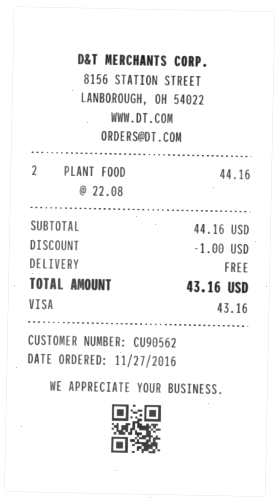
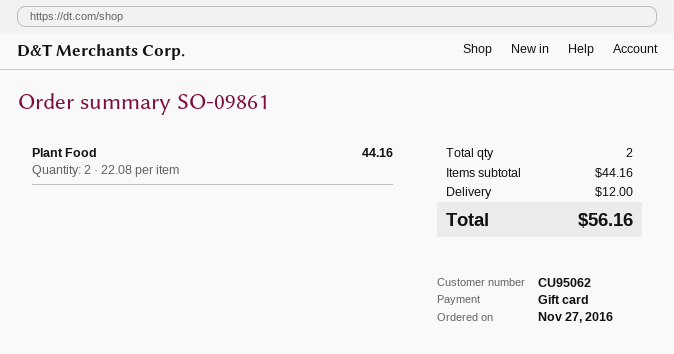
customer number: CU90562 -> CU95062
payment method: Visa -> gift card
discount: 1.00 -> none
shipping: 0.00 -> 12.00
total: 43.16 -> 56.16

